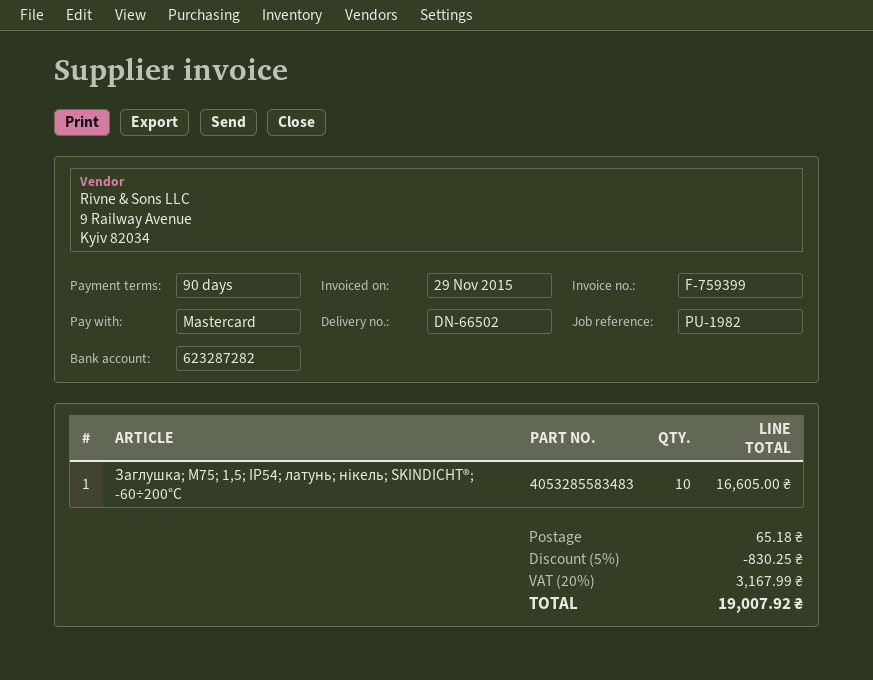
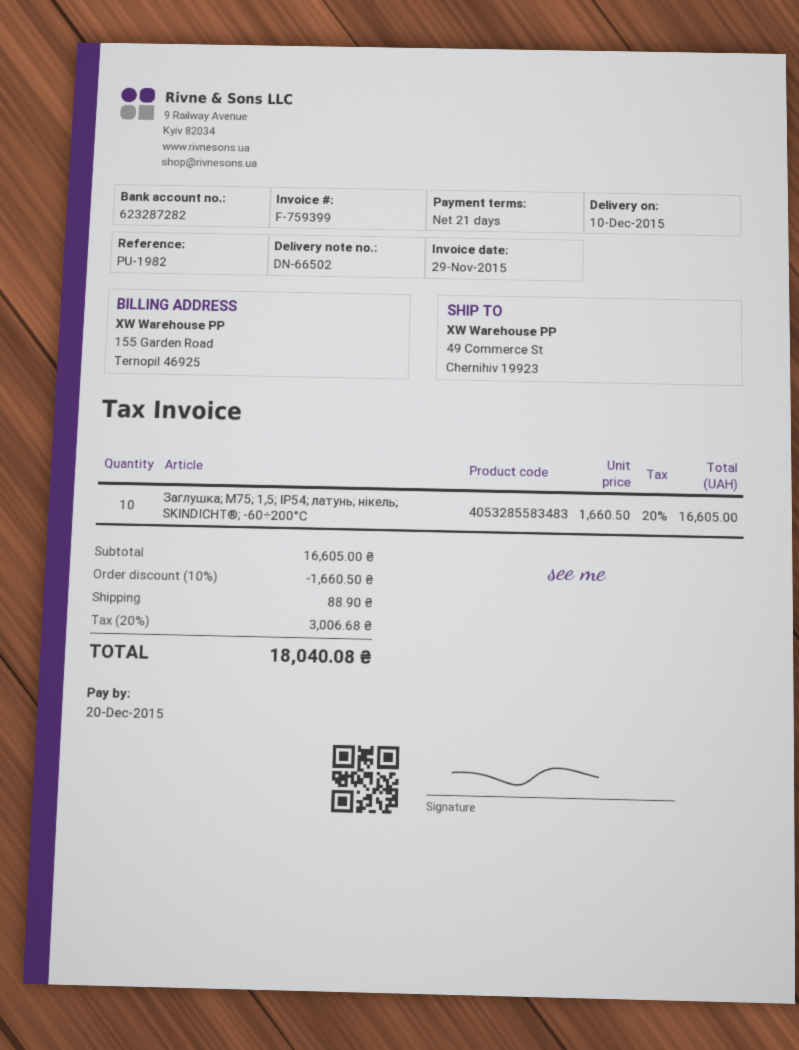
payment terms: 90 days -> 21 days
discount: 5% = 830.25 -> 10% = 1660.50
shipping: 65.18 -> 88.90
tax: 20% = 3167.99 -> 20% = 3006.68
total: 19007.92 -> 18040.08

